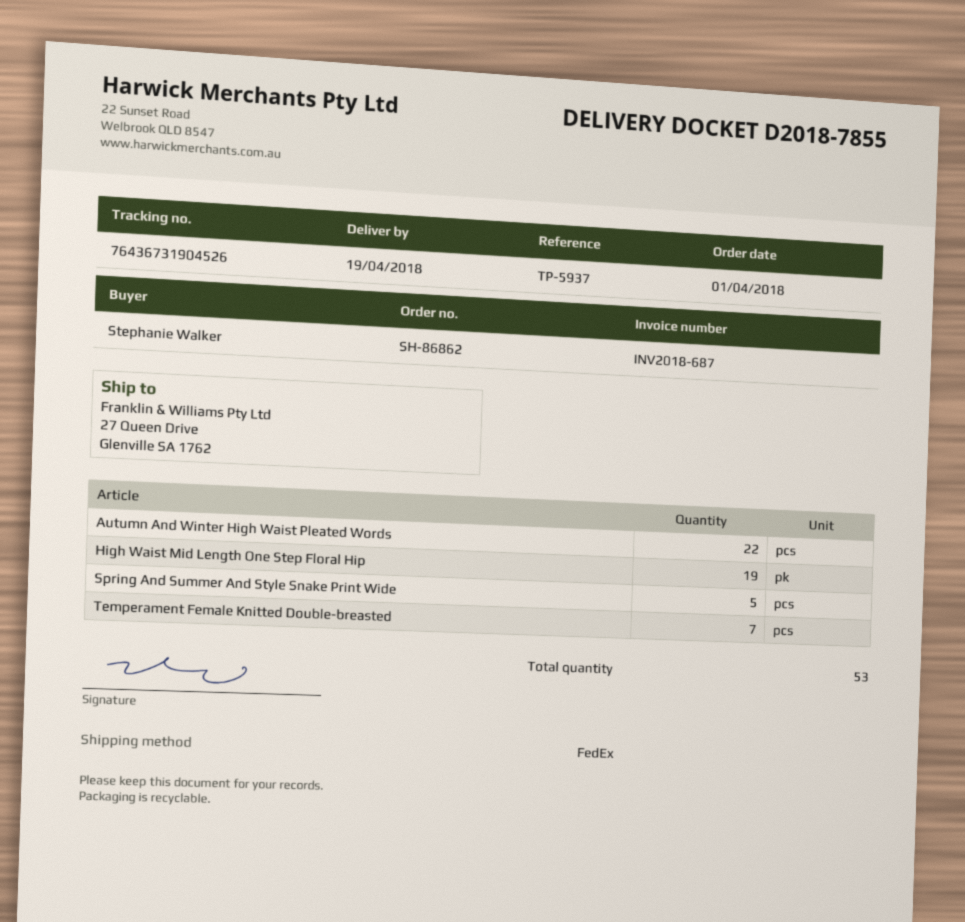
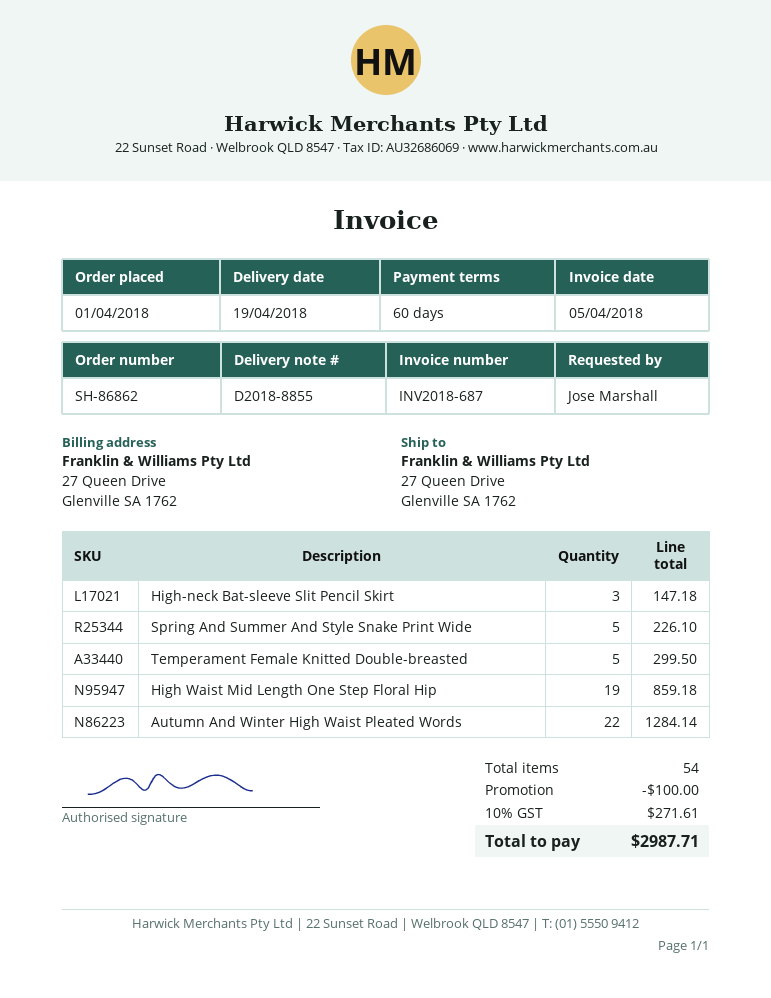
delivery note number: D2018-7855 -> D2018-8855
ordered by: Stephanie Walker -> Jose Marshall
Temperament Female Knitted Double-breasted: 7 -> 5
High-neck Bat-sleeve Slit Pencil Skirt: none -> 3
total quantity: 53 -> 54

